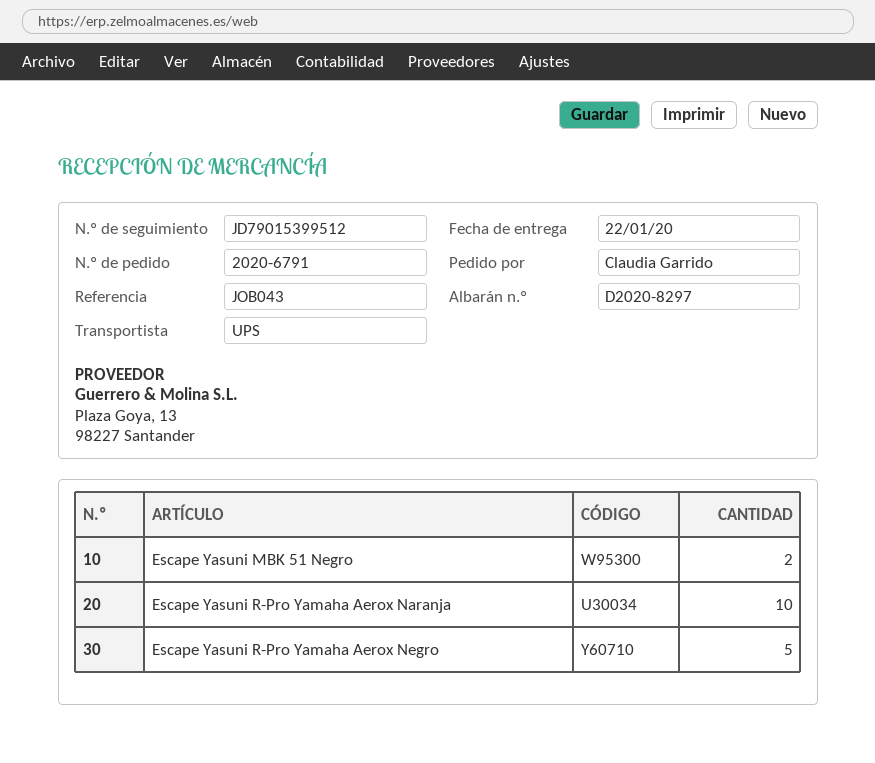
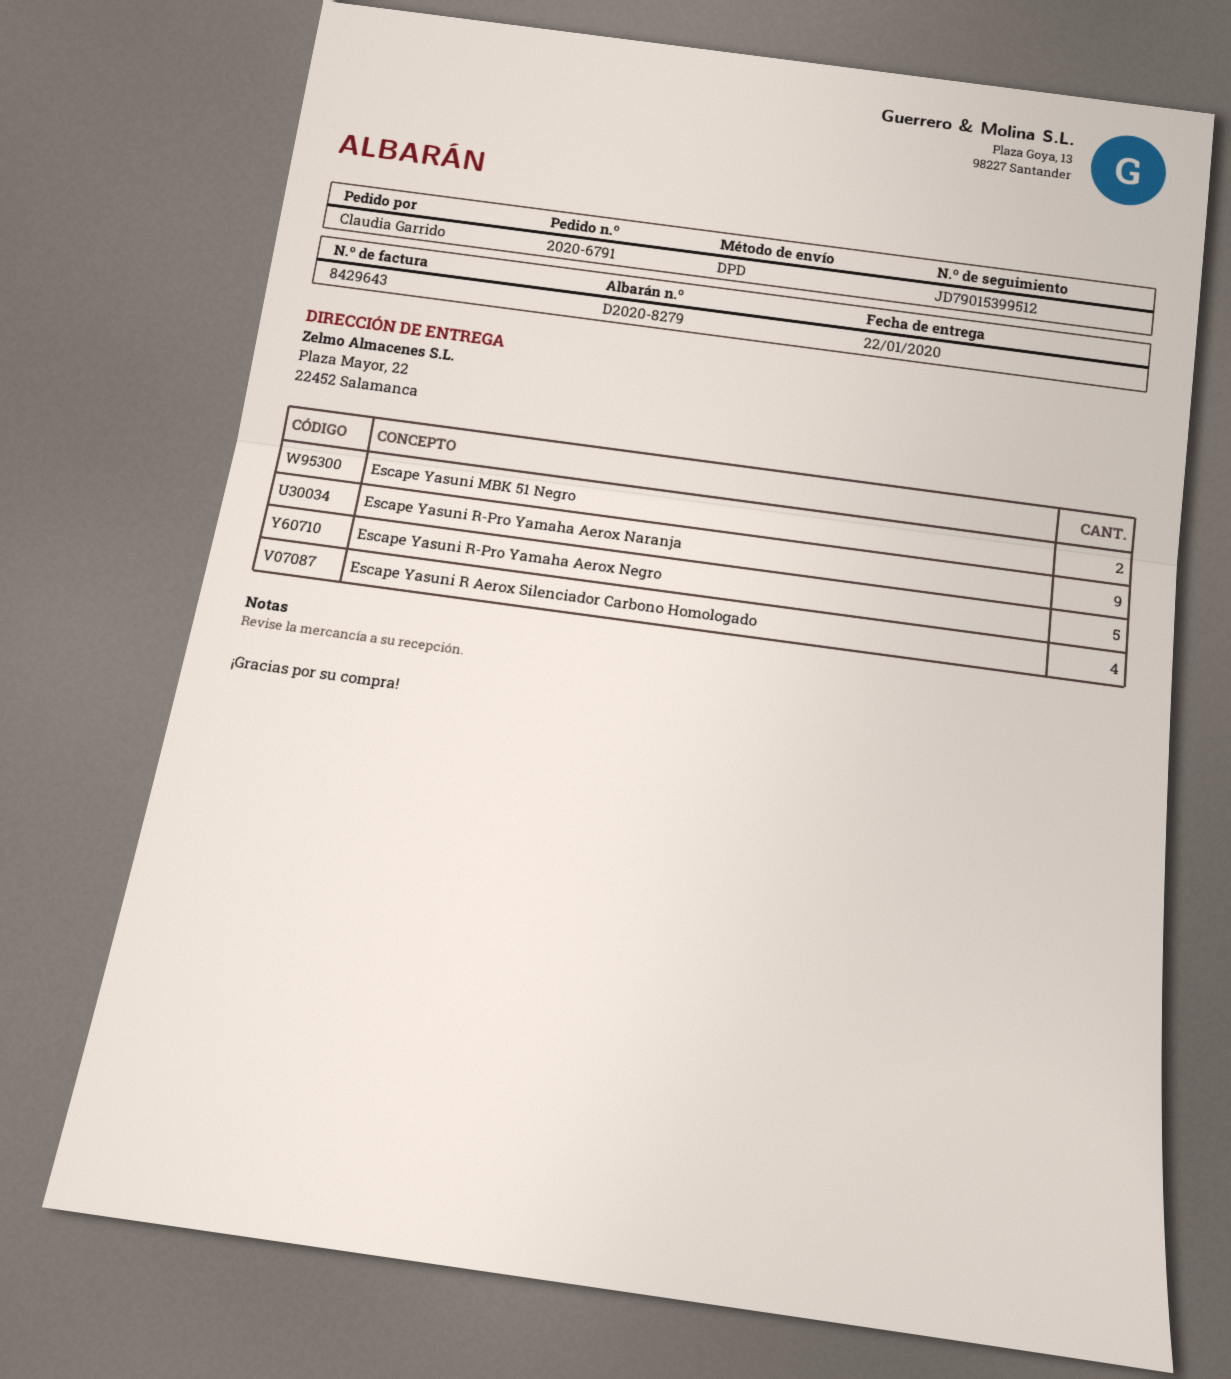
delivery note number: D2020-8297 -> D2020-8279
shipping method: UPS -> DPD
Escape Yasuni R-Pro Yamaha Aerox Naranja: 10 -> 9
Escape Yasuni R Aerox Silenciador Carbono Homologado: none -> 4

